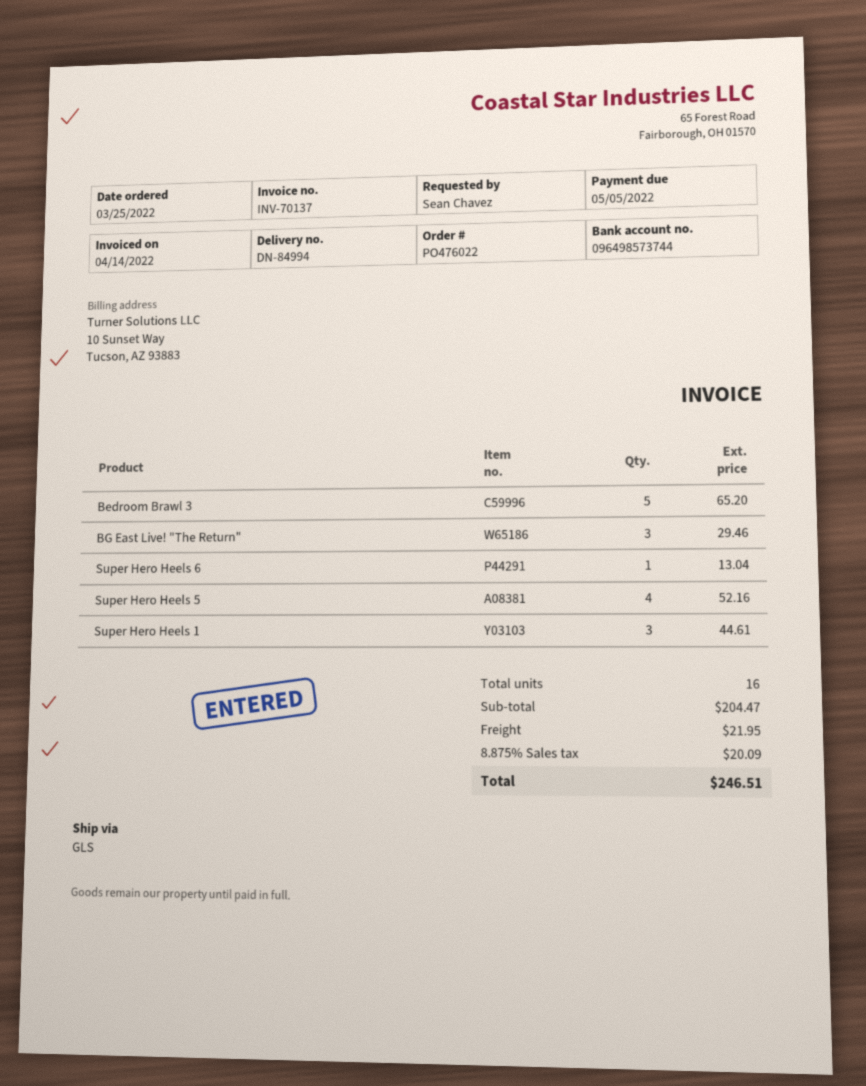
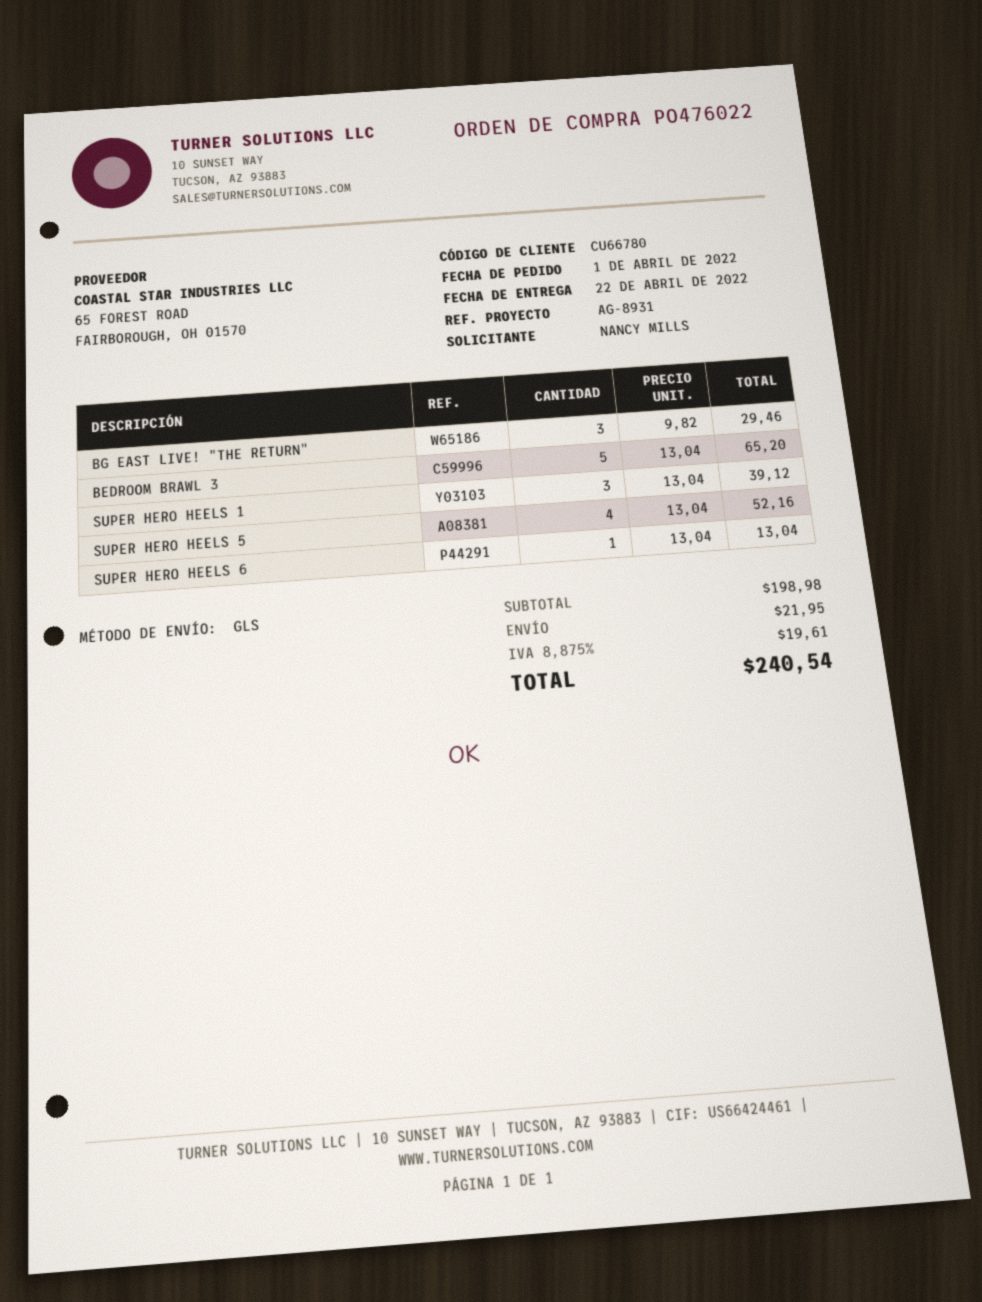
order date: 2022-03-25 -> 2022-04-01
ordered by: Sean Chavez -> NANCY MILLS
Super Hero Heels 1: 3 for 44.61 -> 3 for 39.12
subtotal: 204.47 -> 198.98
tax: 8.875% = 20.09 -> 8.875% = 19.61
total: 246.51 -> 240.54

